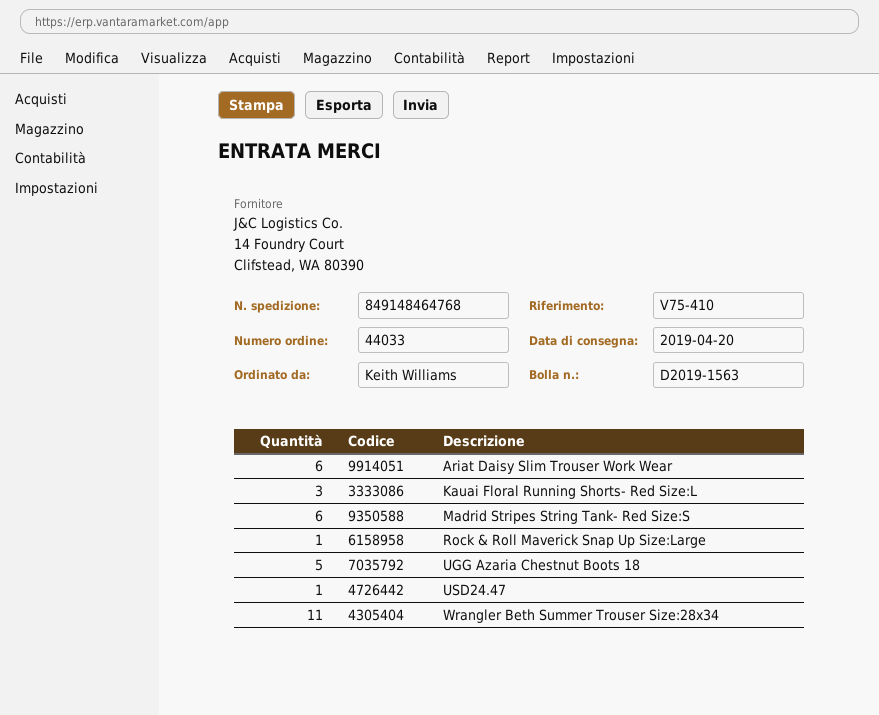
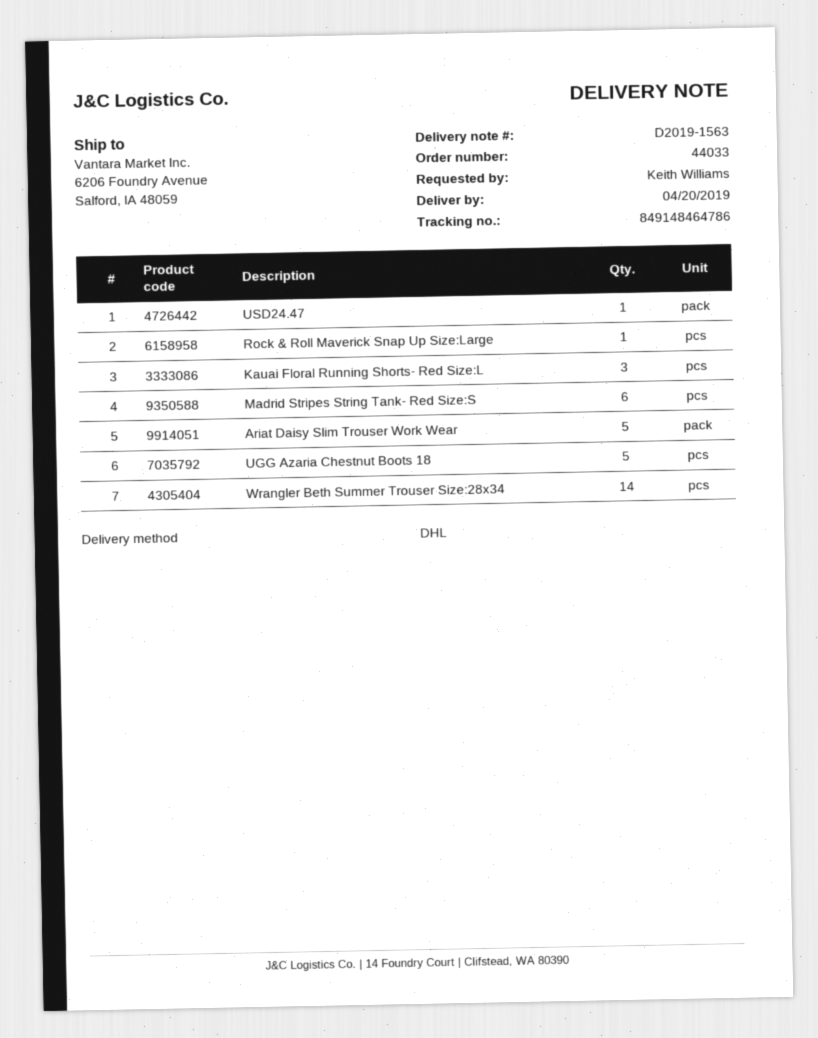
tracking number: 849148464768 -> 849148464786
Ariat Daisy Slim Trouser Work Wear: 6 -> 5
Wrangler Beth Summer Trouser Size:28x34: 11 -> 14

